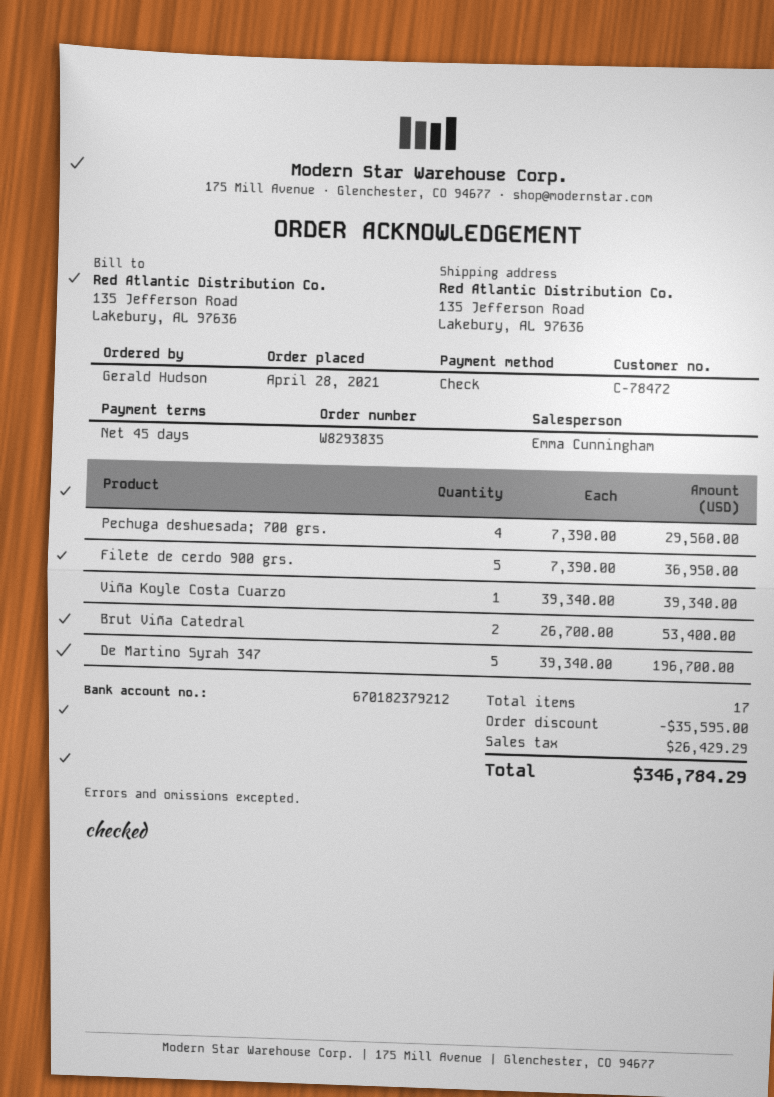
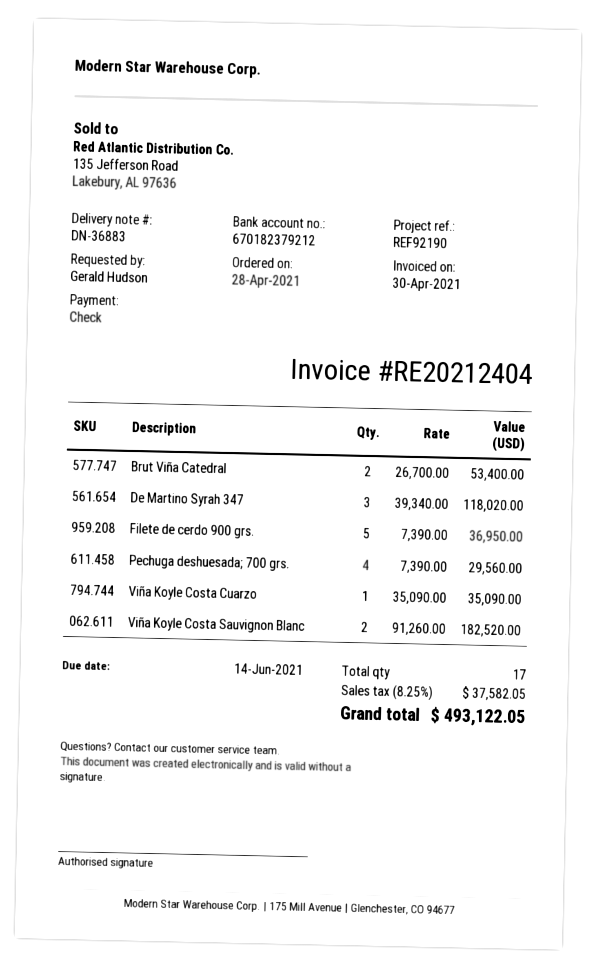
Viña Koyle Costa Cuarzo: 1 x 39340.00 = 39340.00 -> 1 x 35090.00 = 35090.00
De Martino Syrah 347: 5 x 39340.00 = 196700.00 -> 3 x 39340.00 = 118020.00
Viña Koyle Costa Sauvignon Blanc: none -> 2 x 91260.00 = 182520.00
discount: 35595.00 -> none
tax: 26429.29 -> 37582.05
total: 346784.29 -> 493122.05

